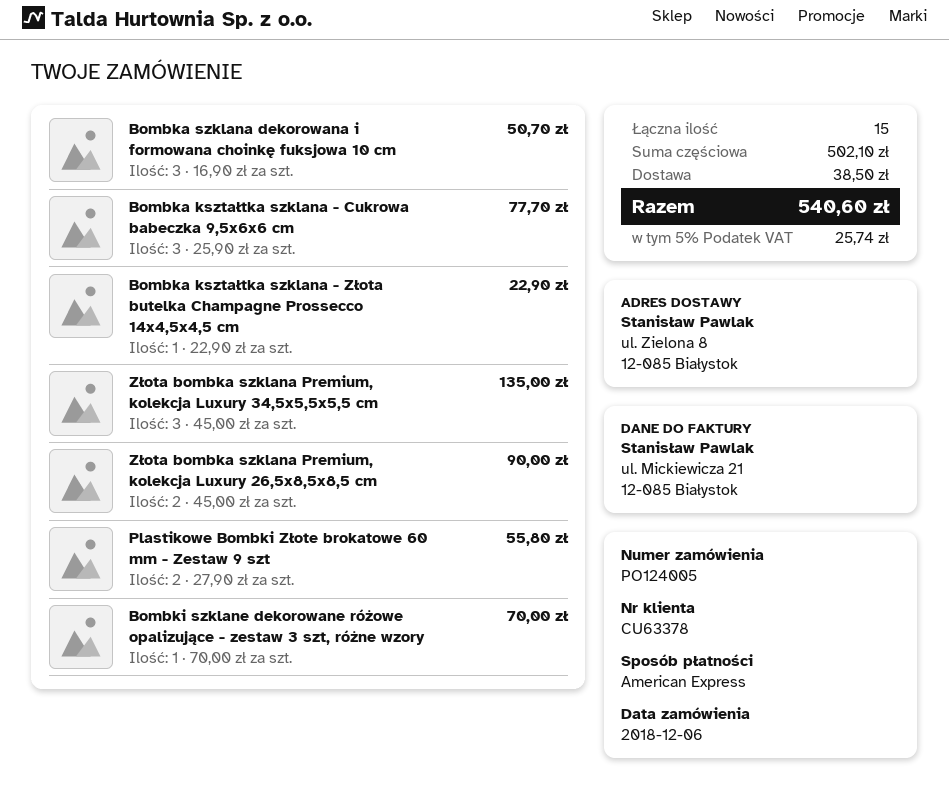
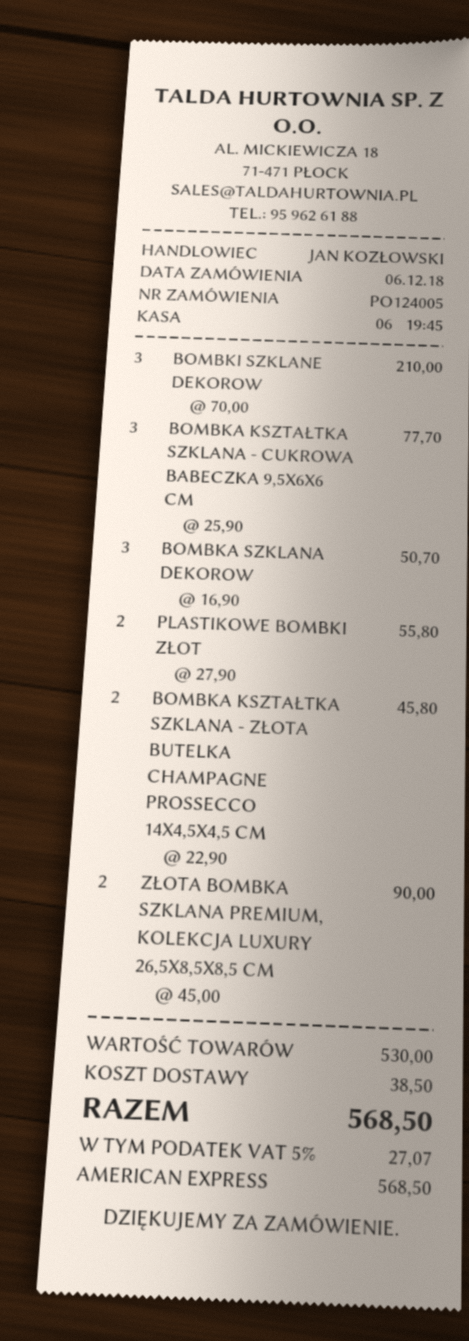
Bombka kształtka szklana - Złota butelka Champagne Prossecco 14x4,5x4,5 cm: 1 x 22.90 = 22.90 -> 2 x 22.90 = 45.80
Złota bombka szklana Premium, kolekcja Luxury 34,5x5,5x5,5 cm: 3 x 45.00 = 135.00 -> none
Bombki szklane dekorowane różowe opalizujące - zestaw 3 szt, różne wzory: 1 x 70.00 = 70.00 -> 3 x 70.00 = 210.00
subtotal: 502.10 -> 530.00
tax: 5% = 25.74 -> 5% = 27.07
total: 540.60 -> 568.50

